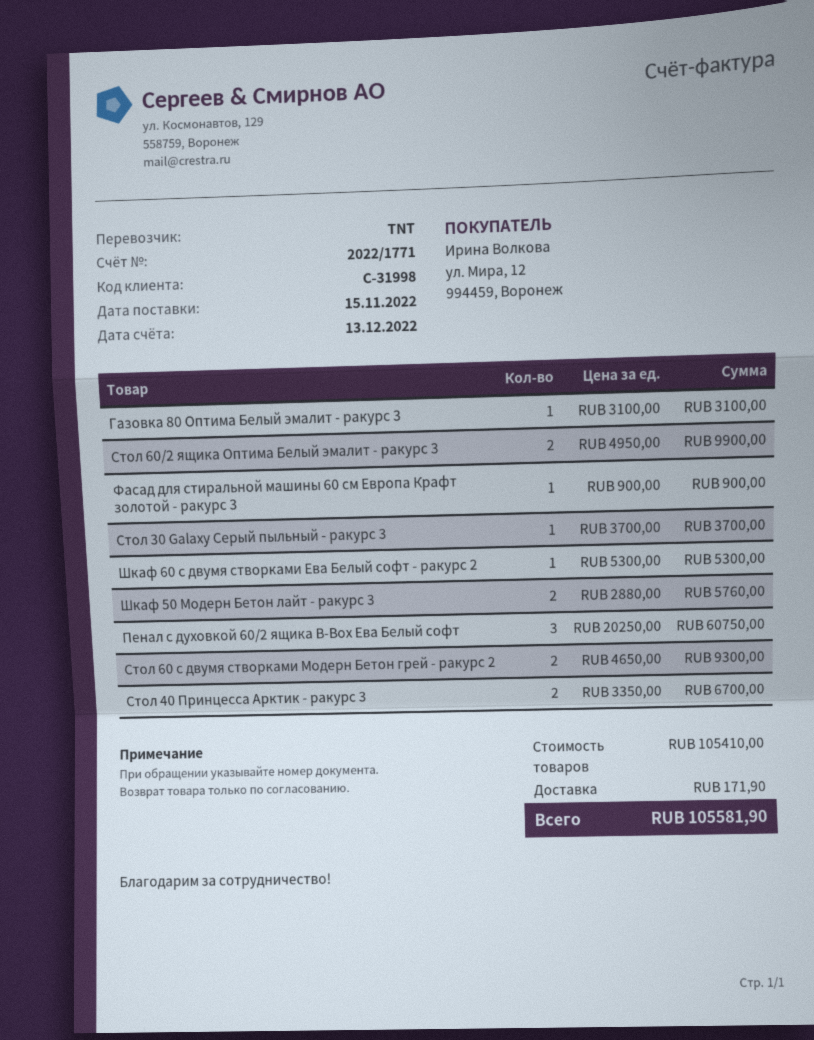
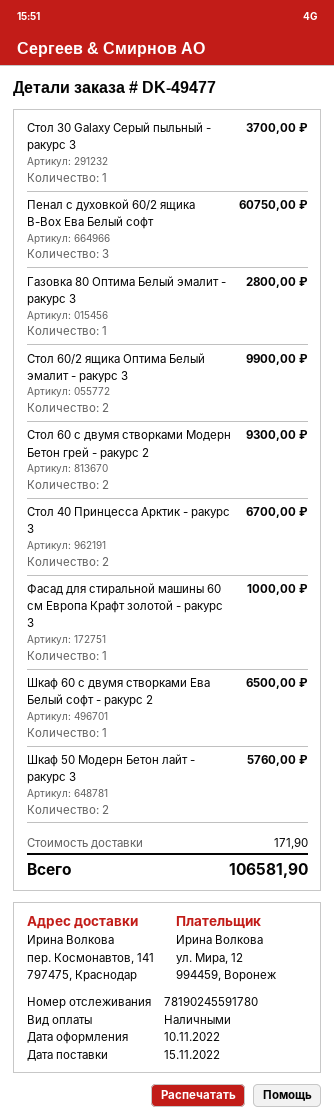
Газовка 80 Оптима Белый эмалит - ракурс 3: 1 for 3100.00 -> 1 for 2800.00
Фасад для стиральной машины 60 см Европа Крафт золотой - ракурс 3: 1 for 900.00 -> 1 for 1000.00
Шкаф 60 с двумя створками Ева Белый софт - ракурс 2: 1 for 5300.00 -> 1 for 6500.00
total: 105581.90 -> 106581.90

